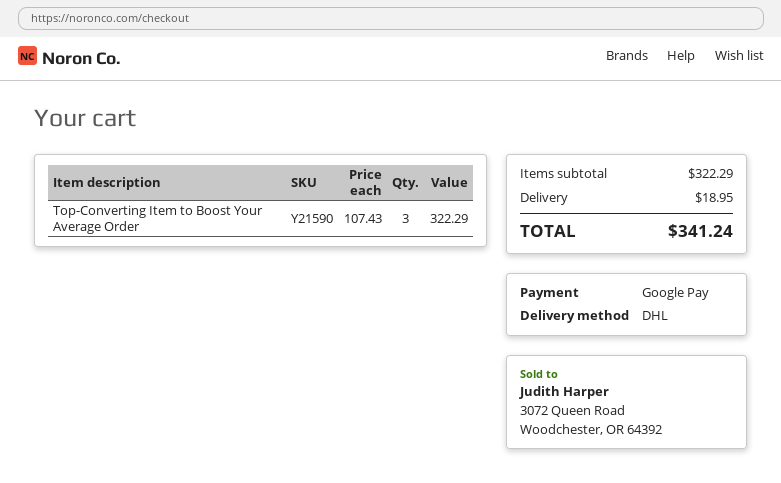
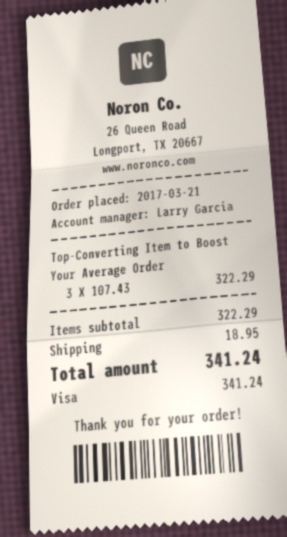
payment method: Google Pay -> Visa

